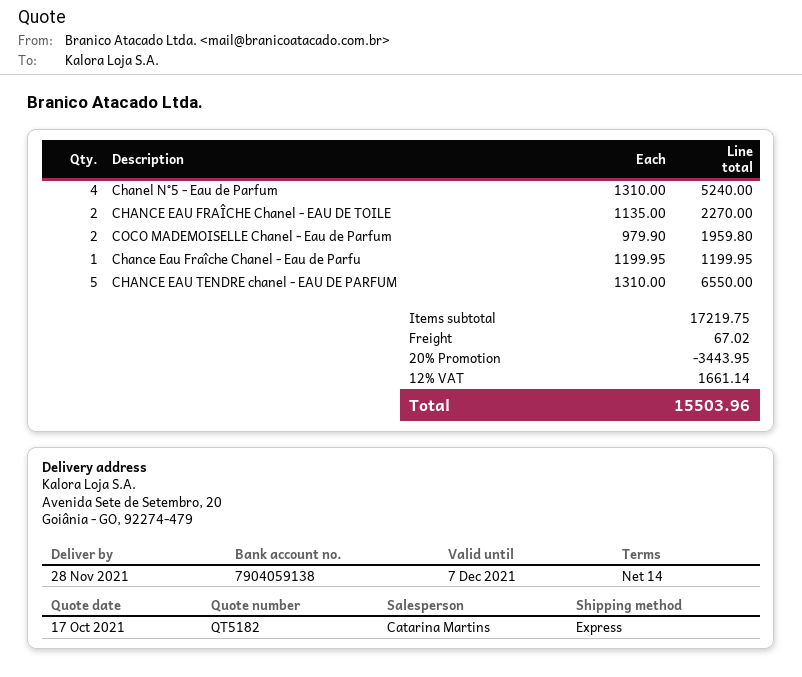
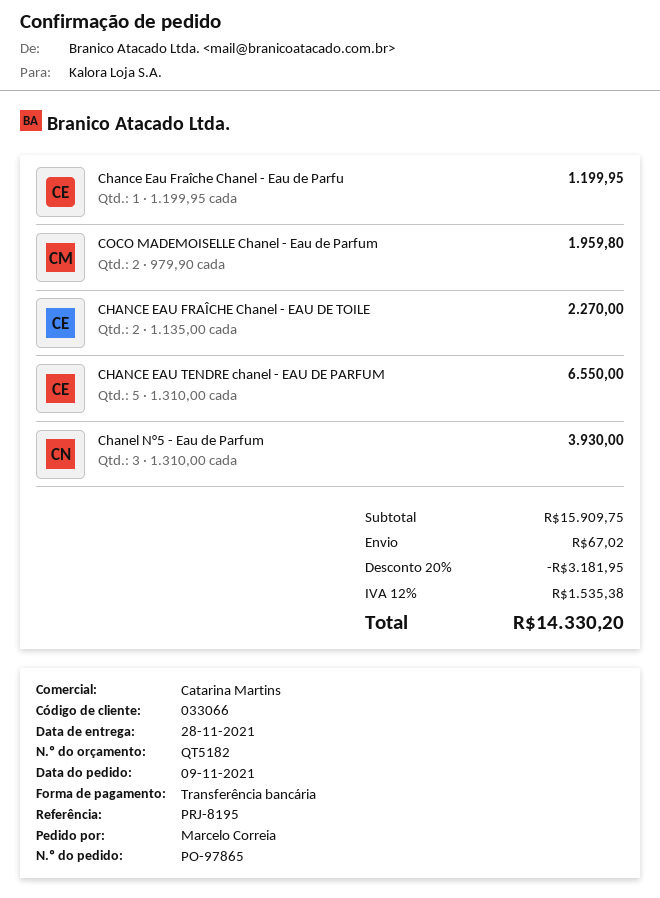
Chanel N°5 - Eau de Parfum: 4 x 1310.00 = 5240.00 -> 3 x 1310.00 = 3930.00
subtotal: 17219.75 -> 15909.75
discount: 20% = 3443.95 -> 20% = 3181.95
tax: 12% = 1661.14 -> 12% = 1535.38
total: 15503.96 -> 14330.20

